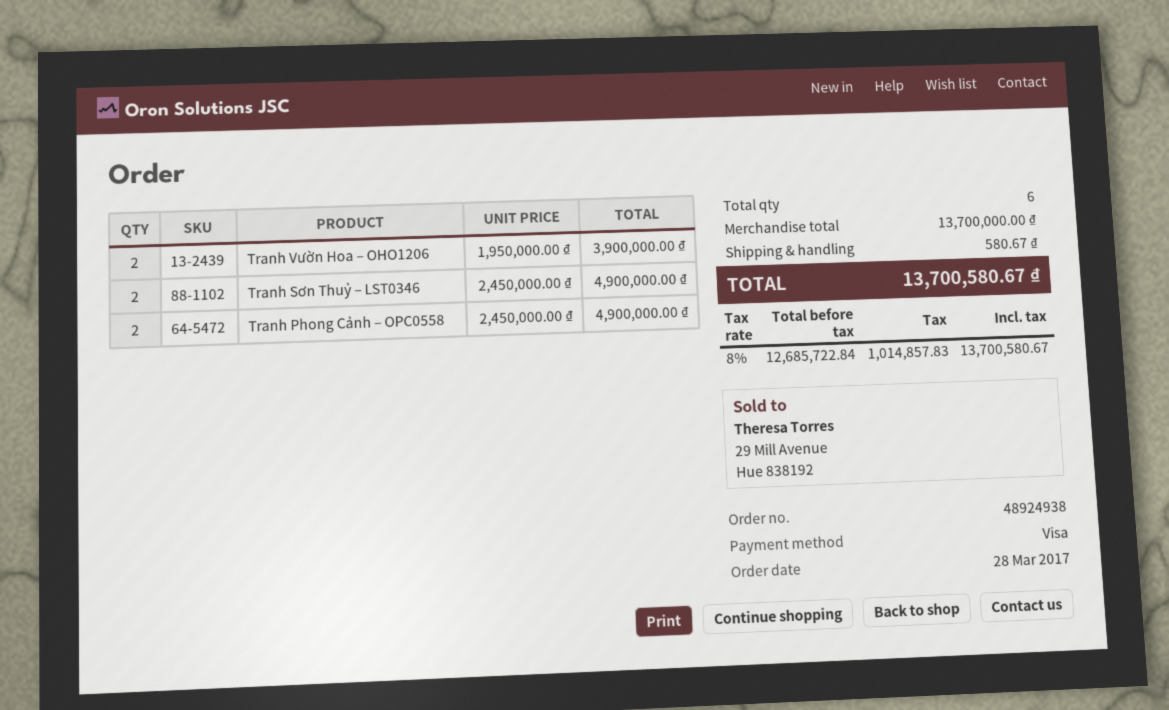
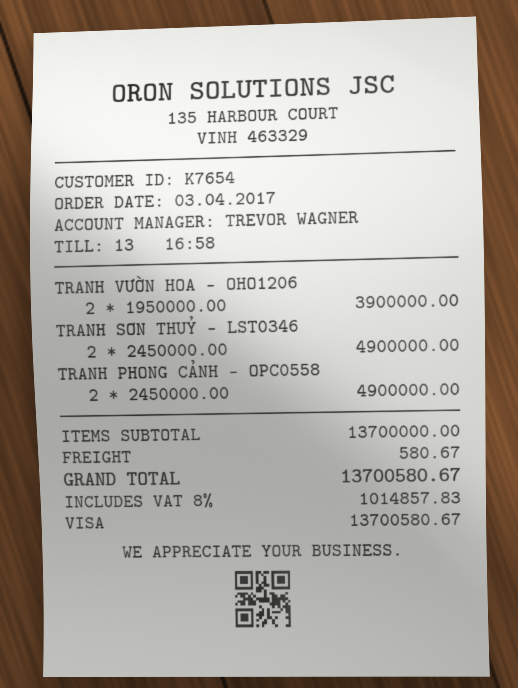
order date: 2017-03-28 -> 2017-04-03

